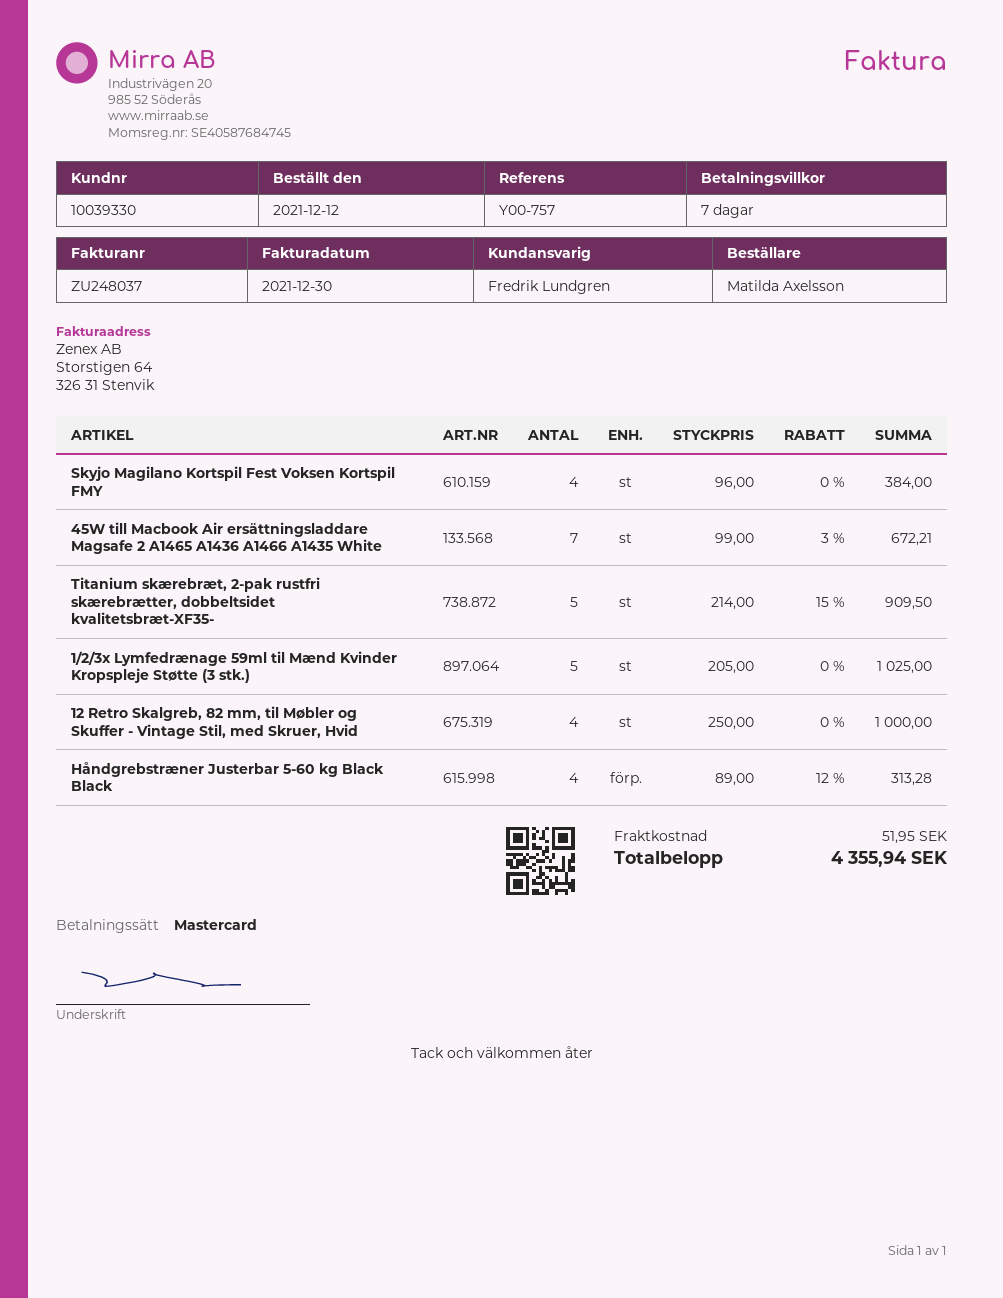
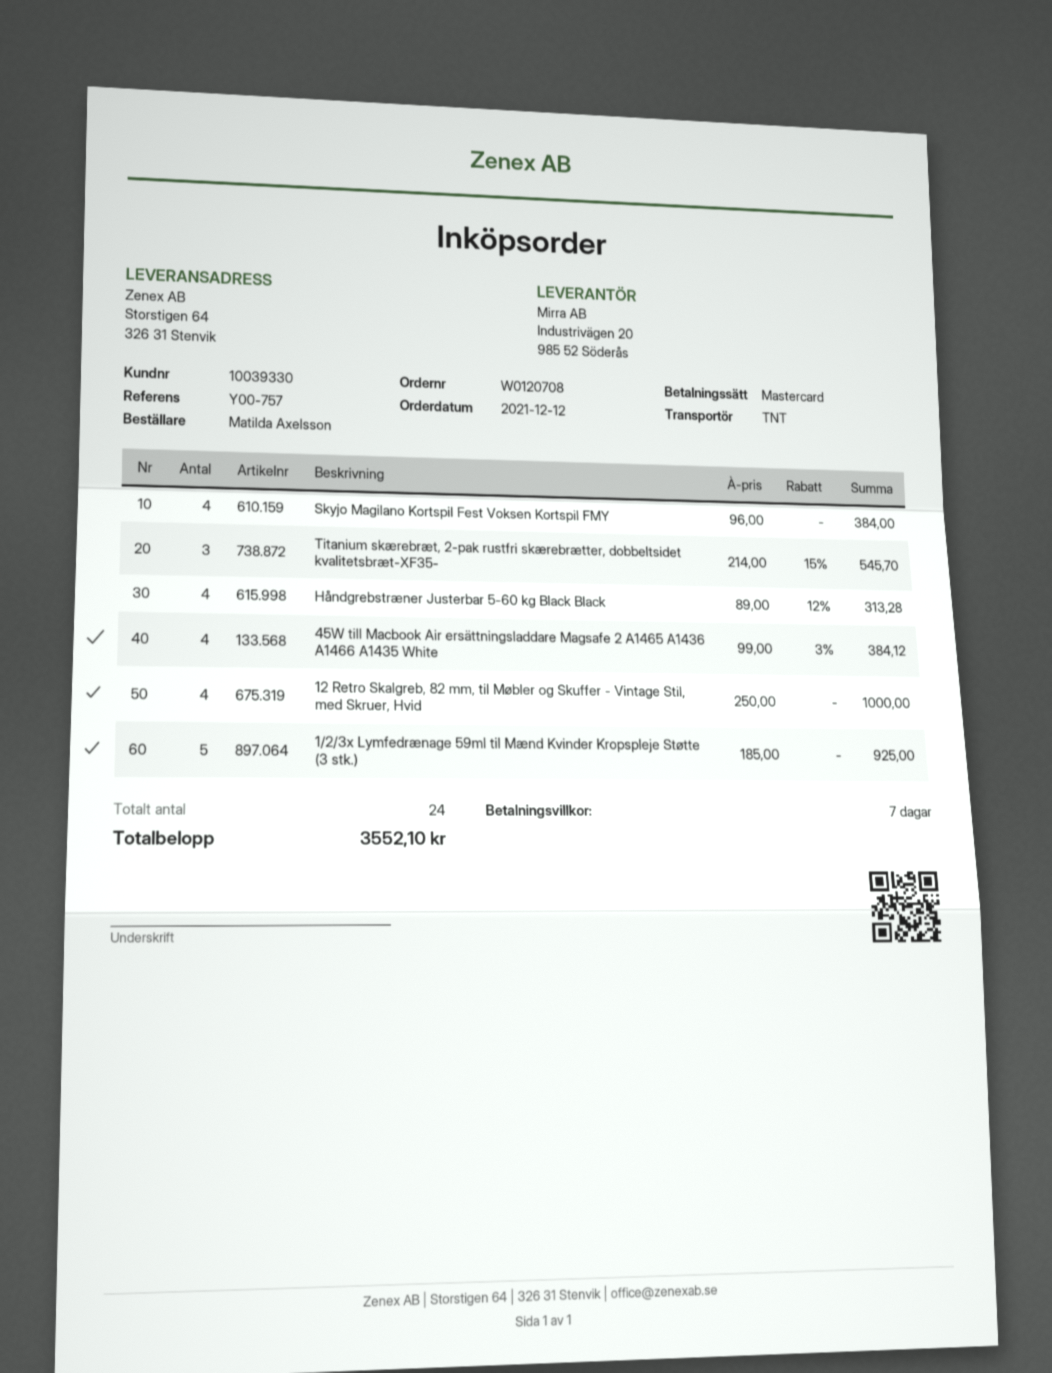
45W till Macbook Air ersättningsladdare Magsafe 2 A1465 A1436 A1466 A1435 White: 7 x 99.00 - 3% = 672.21 -> 4 x 99.00 - 3% = 384.12
Titanium skærebræt, 2-pak rustfri skærebrætter, dobbeltsidet kvalitetsbræt-XF35-: 5 x 214.00 - 15% = 909.50 -> 3 x 214.00 - 15% = 545.70
1/2/3x Lymfedrænage 59ml til Mænd Kvinder Kropspleje Støtte (3 stk.): 5 x 205.00 = 1025.00 -> 5 x 185.00 = 925.00
shipping: 51.95 -> none
total: 4355.94 -> 3552.10

